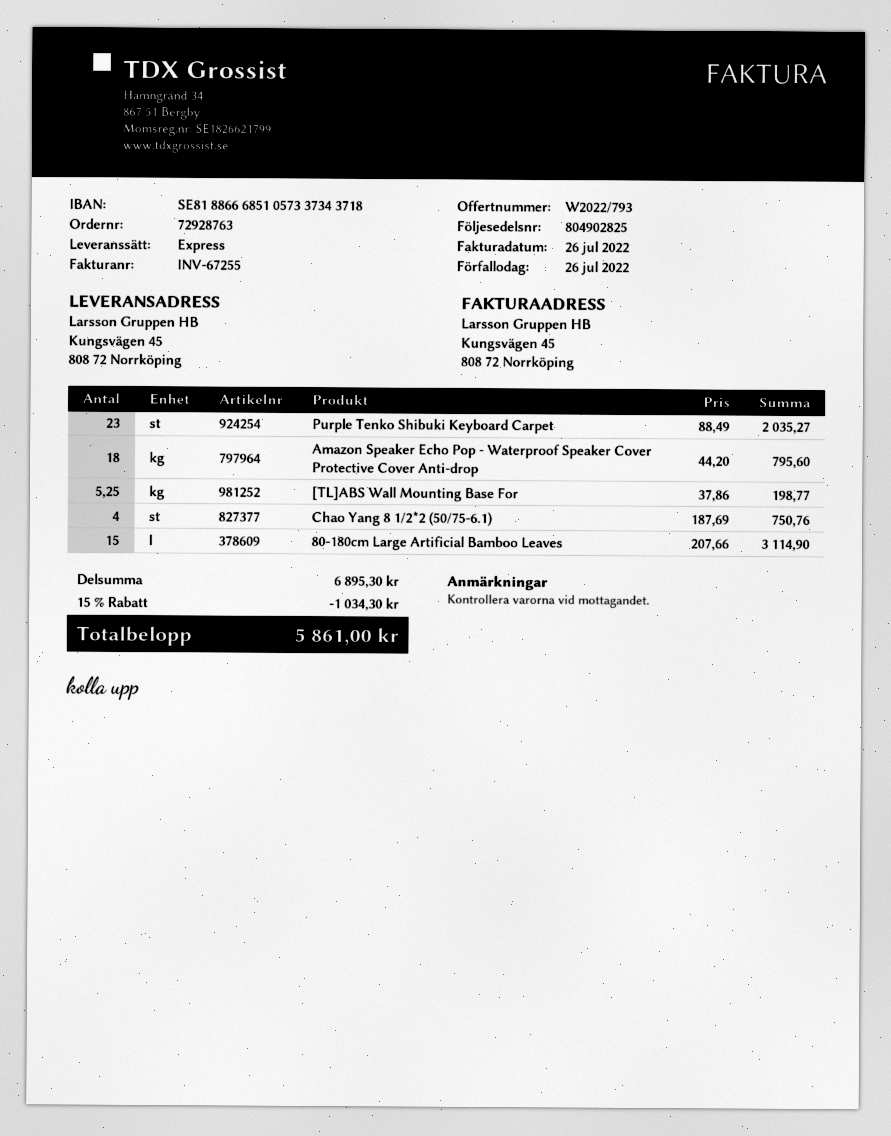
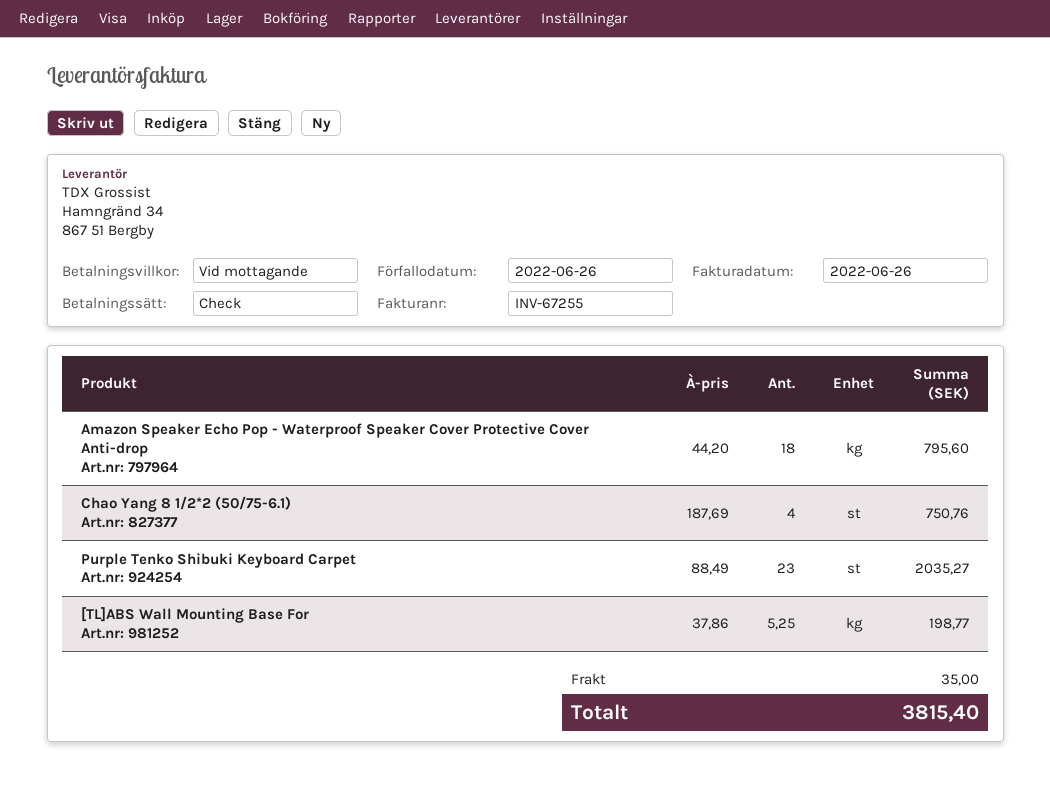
invoice date: 2022-07-26 -> 2022-06-26
due date: 2022-07-26 -> 2022-06-26
80-180cm Large Artificial Bamboo Leaves: 15 x 207.66 = 3114.90 -> none
discount: 15% = 1034.30 -> none
shipping: none -> 35.00
total: 5861.00 -> 3815.40

